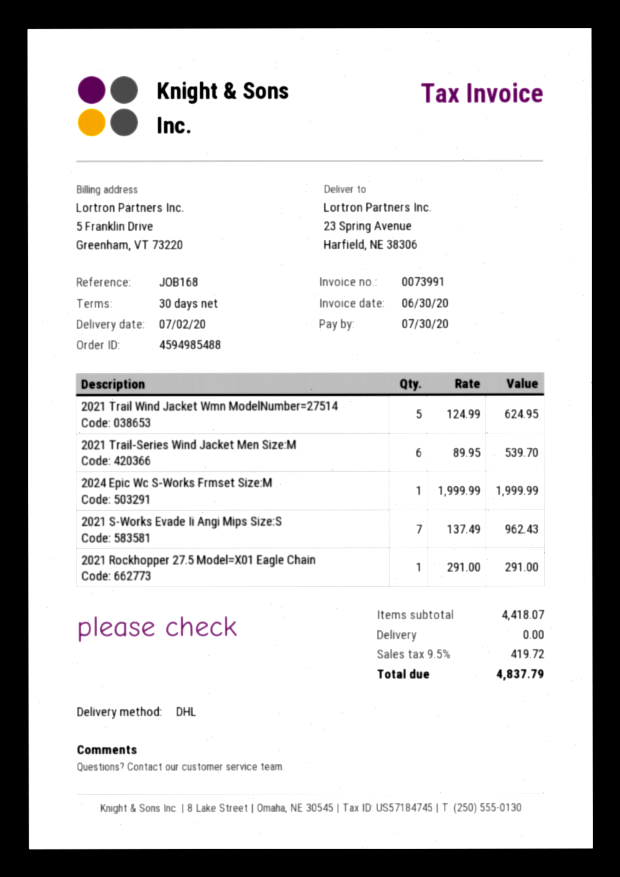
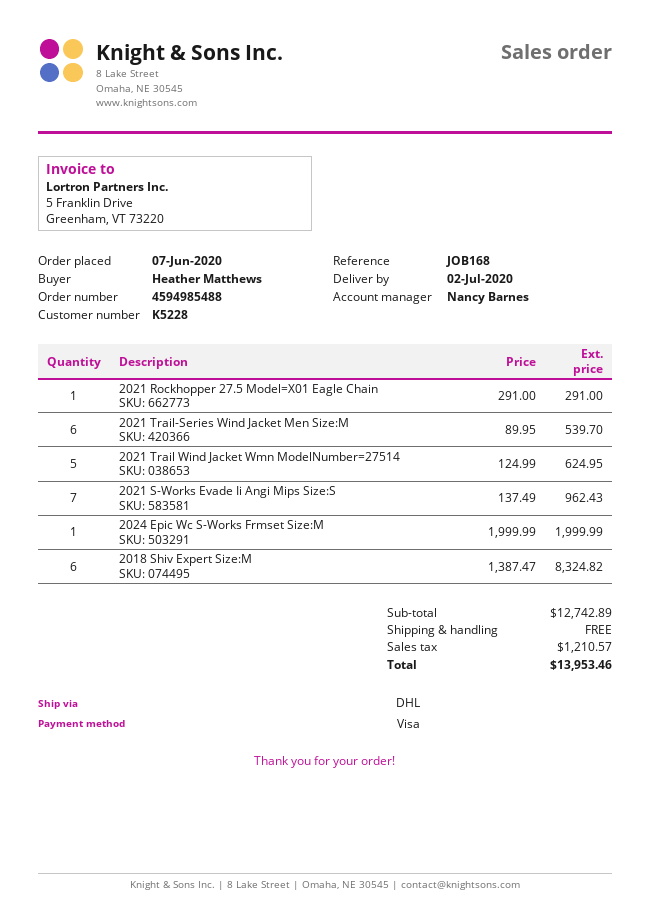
2018 Shiv Expert Size:M: none -> 6 x 1387.47 = 8324.82
subtotal: 4418.07 -> 12742.89
tax: 419.72 -> 1210.57
total: 4837.79 -> 13953.46

